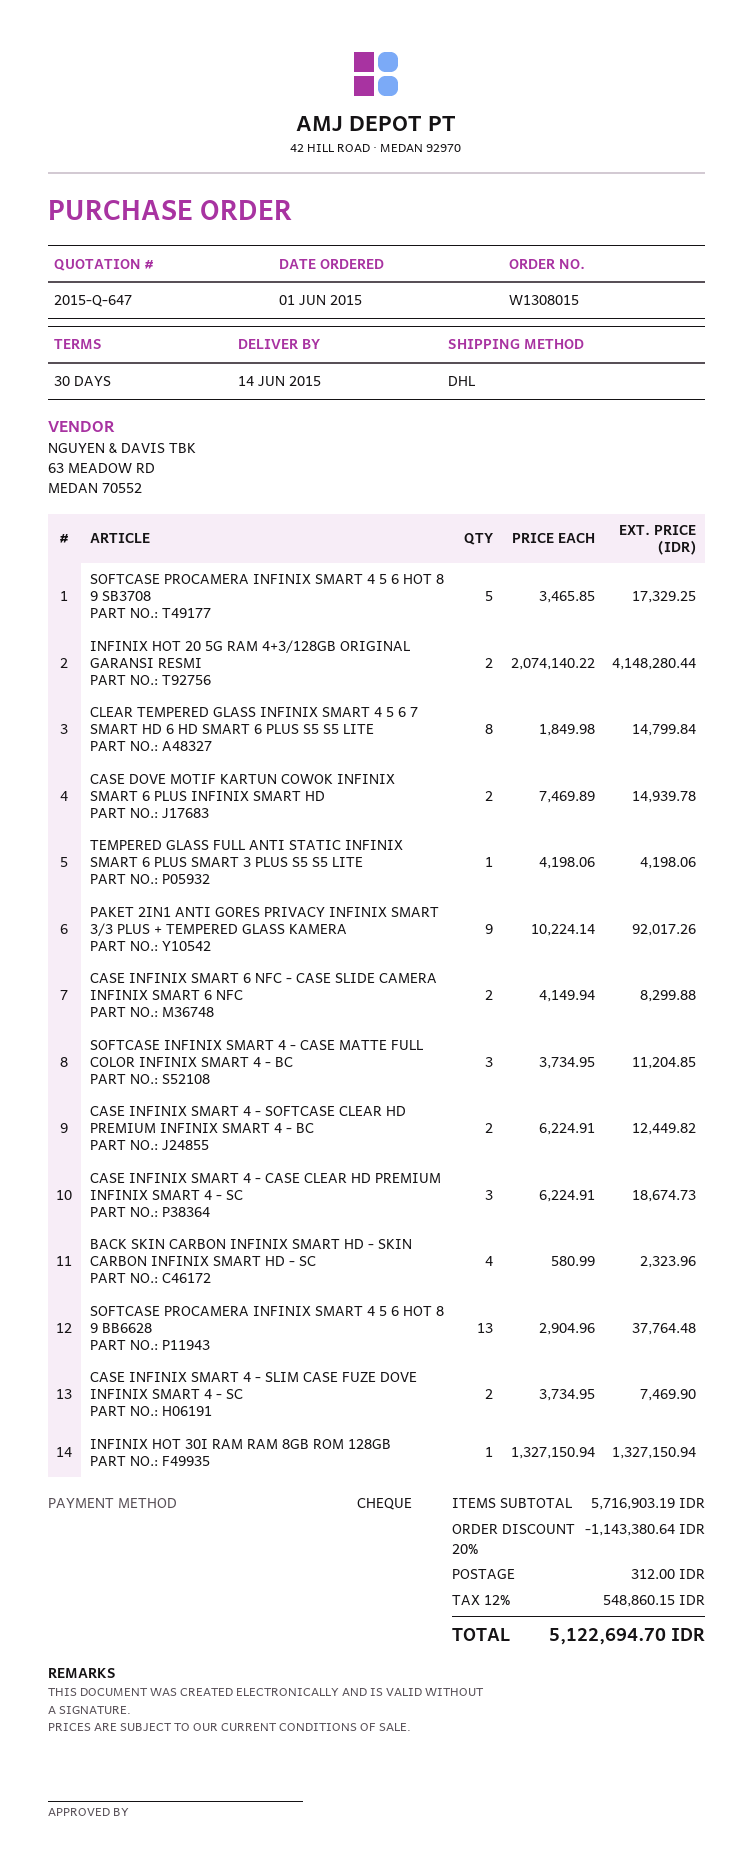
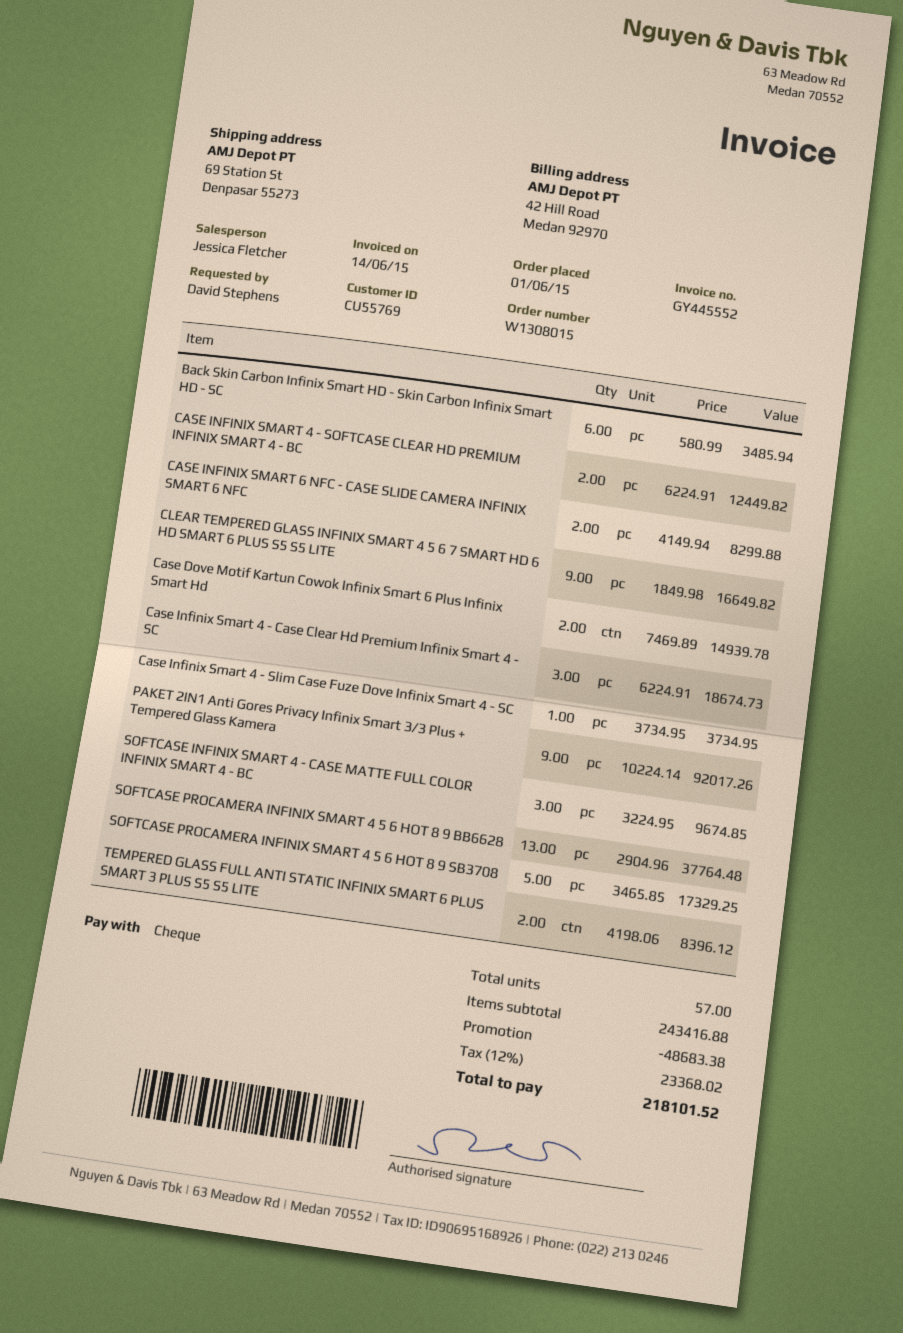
INFINIX HOT 20 5G RAM 4+3/128GB ORIGINAL GARANSI RESMI: 2 x 2074140.22 = 4148280.44 -> none
CLEAR TEMPERED GLASS INFINIX SMART 4 5 6 7 SMART HD 6 HD SMART 6 PLUS S5 S5 LITE: 8 x 1849.98 = 14799.84 -> 9 x 1849.98 = 16649.82
TEMPERED GLASS FULL ANTI STATIC INFINIX SMART 6 PLUS SMART 3 PLUS S5 S5 LITE: 1 x 4198.06 = 4198.06 -> 2 x 4198.06 = 8396.12
SOFTCASE INFINIX SMART 4 - CASE MATTE FULL COLOR INFINIX SMART 4 - BC: 3 x 3734.95 = 11204.85 -> 3 x 3224.95 = 9674.85
BACK SKIN CARBON INFINIX SMART HD - SKIN CARBON INFINIX SMART HD - SC: 4 x 580.99 = 2323.96 -> 6 x 580.99 = 3485.94
CASE INFINIX SMART 4 - SLIM CASE FUZE DOVE INFINIX SMART 4 - SC: 2 x 3734.95 = 7469.90 -> 1 x 3734.95 = 3734.95
INFINIX HOT 30I RAM RAM 8GB ROM 128GB: 1 x 1327150.94 = 1327150.94 -> none
subtotal: 5716903.19 -> 243416.88
discount: 1143380.64 -> 48683.38
shipping: 312.00 -> none
tax: 12% = 548860.15 -> 12% = 23368.02
total: 5122694.70 -> 218101.52

